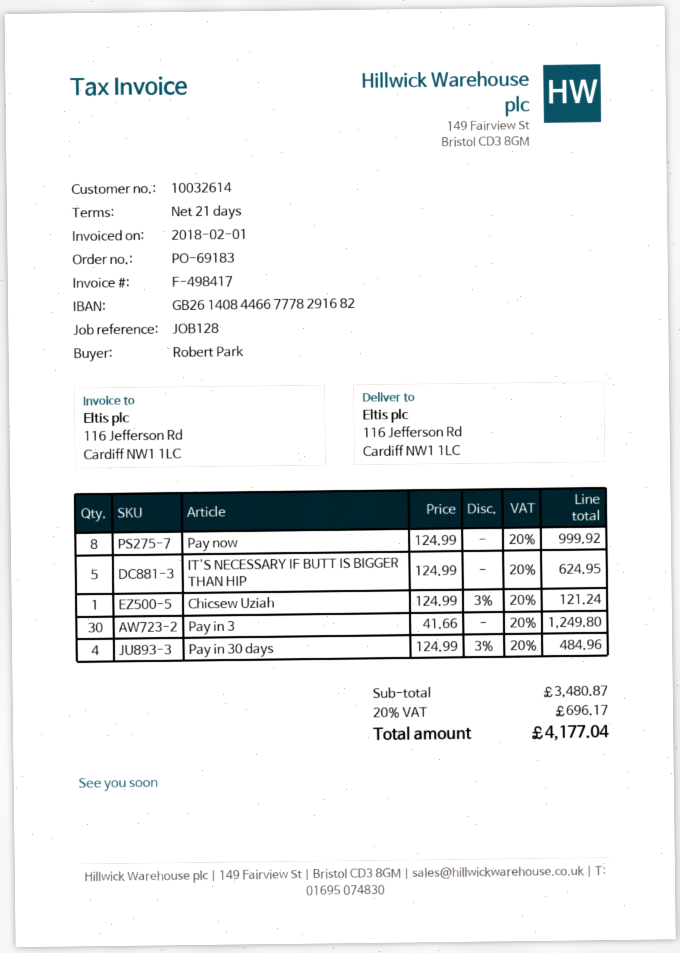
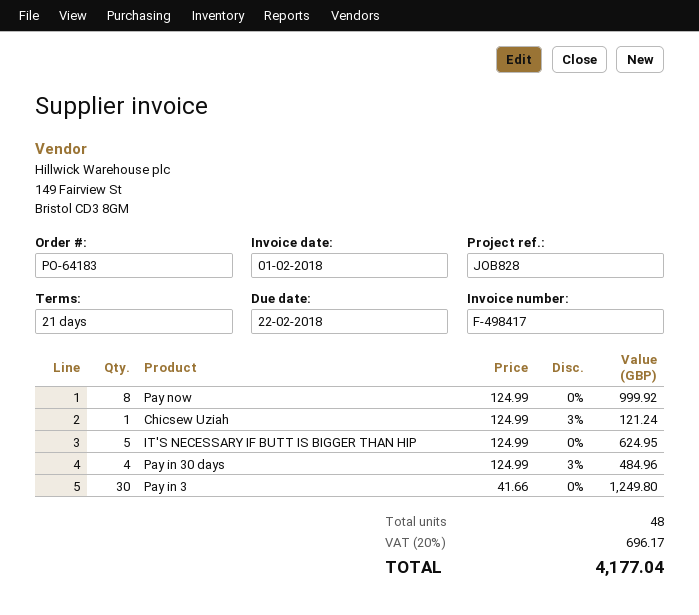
order number: PO-69183 -> PO-64183
reference: JOB128 -> JOB828

